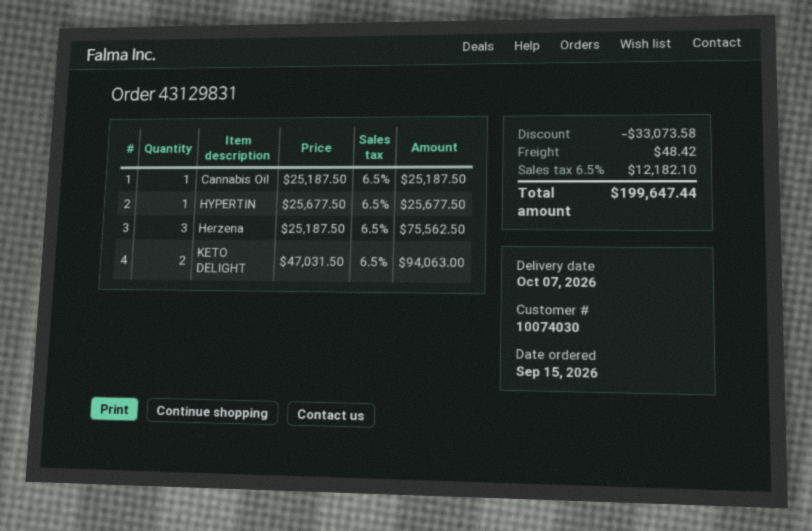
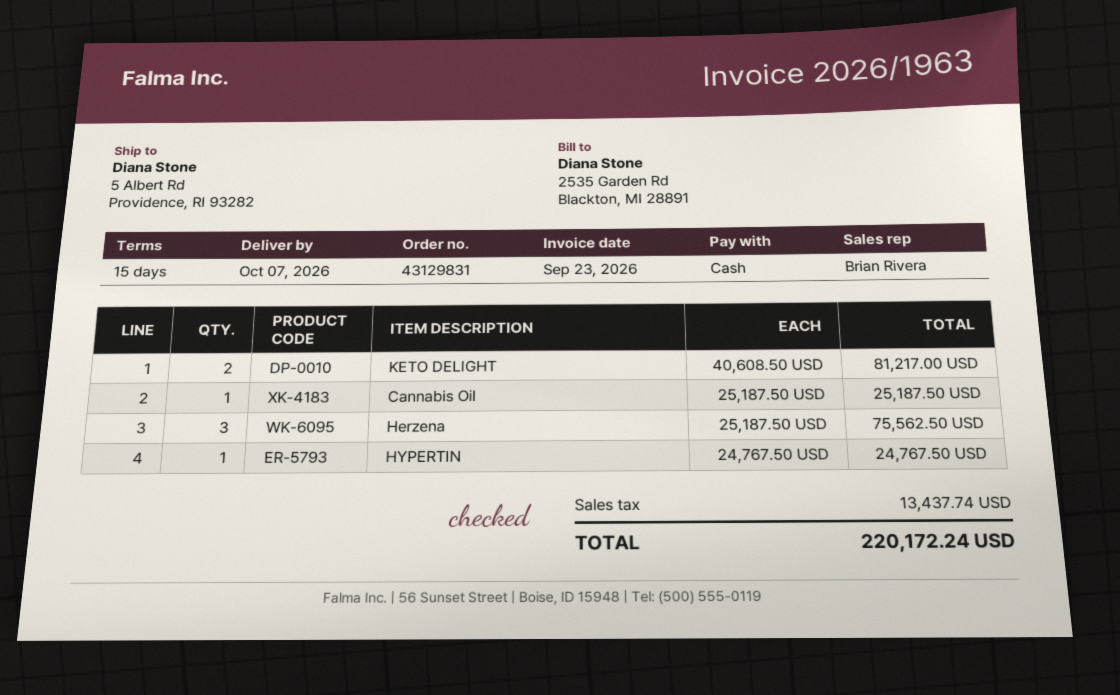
HYPERTIN: 1 x 25677.50 = 25677.50 -> 1 x 24767.50 = 24767.50
KETO DELIGHT: 2 x 47031.50 = 94063.00 -> 2 x 40608.50 = 81217.00
discount: 33073.58 -> none
shipping: 48.42 -> none
tax: 12182.10 -> 13437.74
total: 199647.44 -> 220172.24

